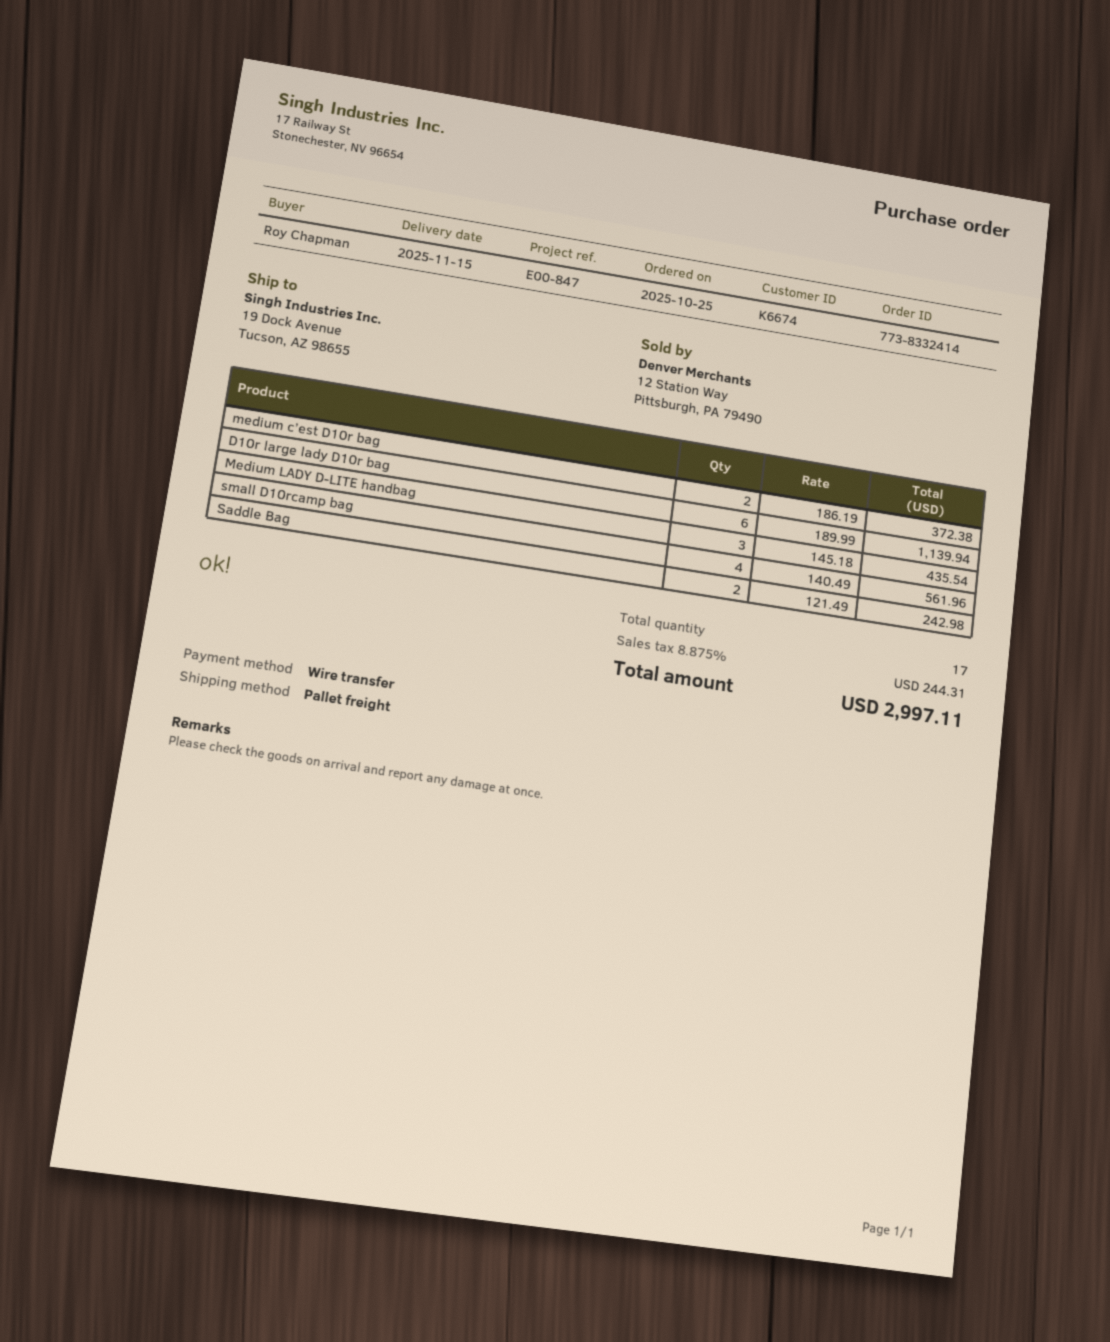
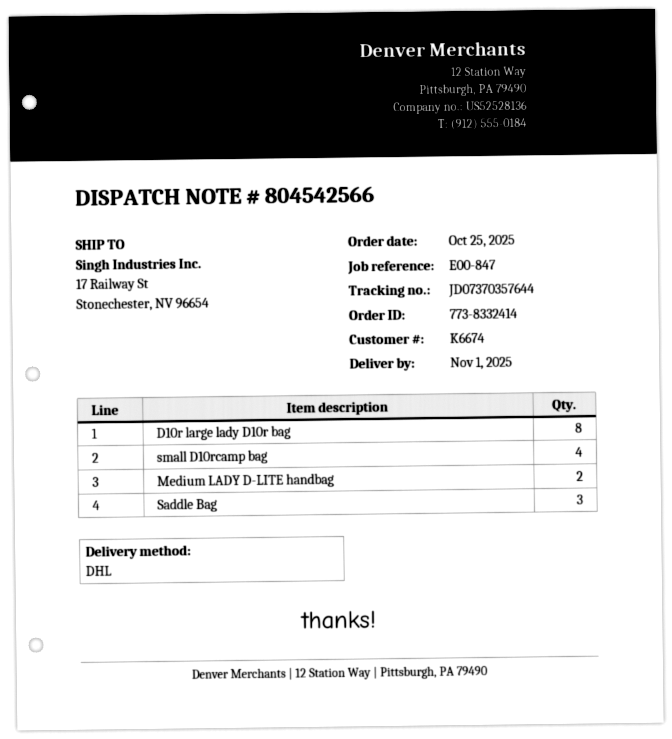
delivery date: 2025-11-15 -> 2025-11-01
shipping method: pallet freight -> DHL
ship to: 19 Dock Avenue, Tucson, AZ 98655 -> 17 Railway St, Stonechester, NV 96654
medium c’est D10r bag: 2 -> none
D10r large lady D10r bag: 6 -> 8
Medium LADY D-LITE handbag: 3 -> 2
Saddle Bag: 2 -> 3

